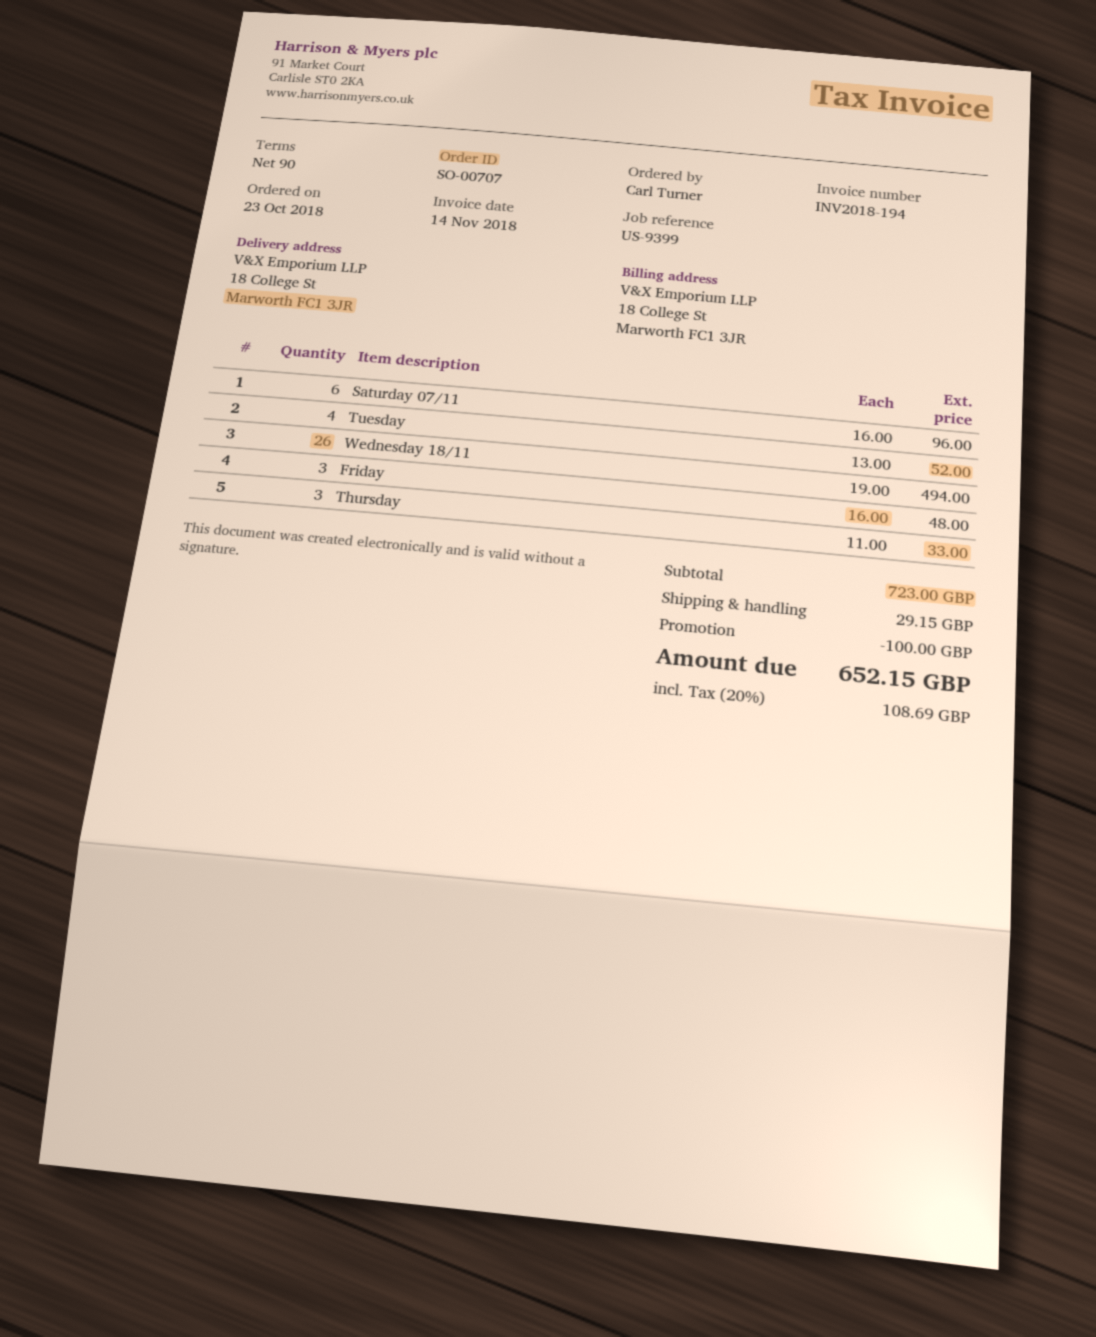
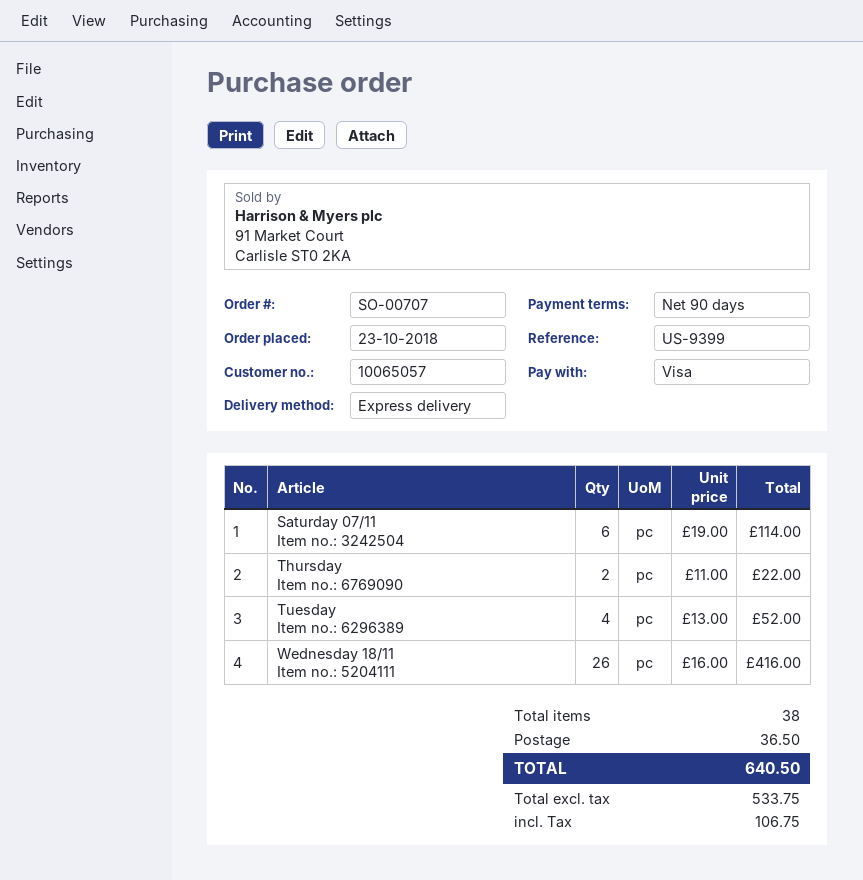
Saturday 07/11: 6 x 16.00 = 96.00 -> 6 x 19.00 = 114.00
Wednesday 18/11: 26 x 19.00 = 494.00 -> 26 x 16.00 = 416.00
Friday: 3 x 16.00 = 48.00 -> none
Thursday: 3 x 11.00 = 33.00 -> 2 x 11.00 = 22.00
discount: 100.00 -> none
shipping: 29.15 -> 36.50
tax: 108.69 -> 106.75
total: 652.15 -> 640.50

